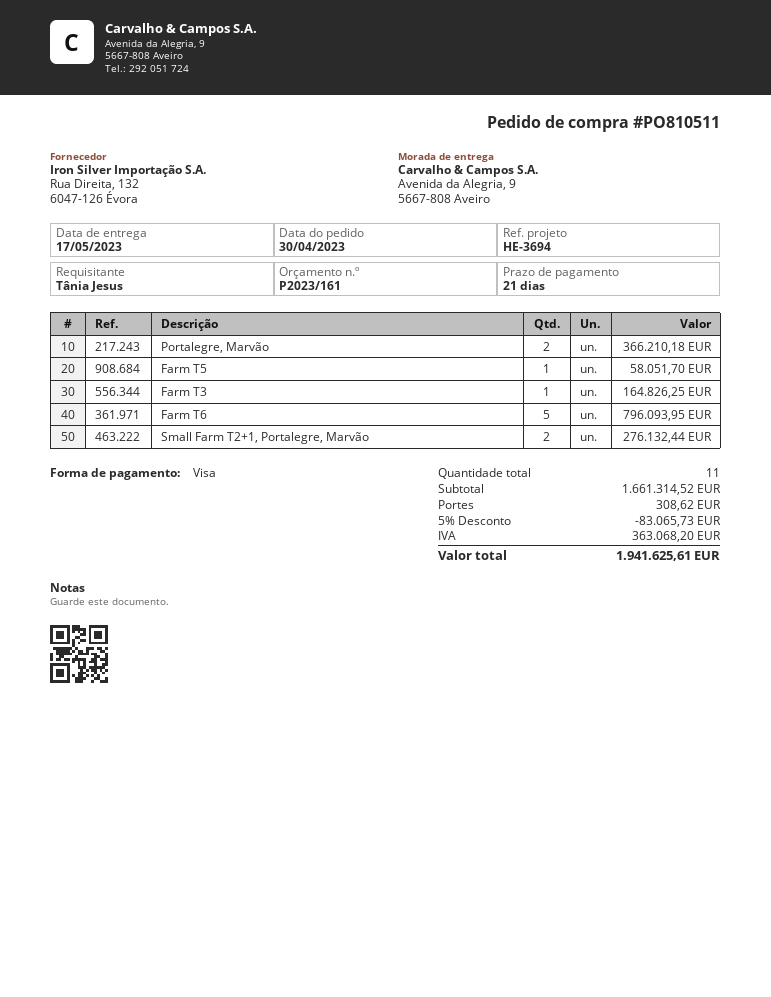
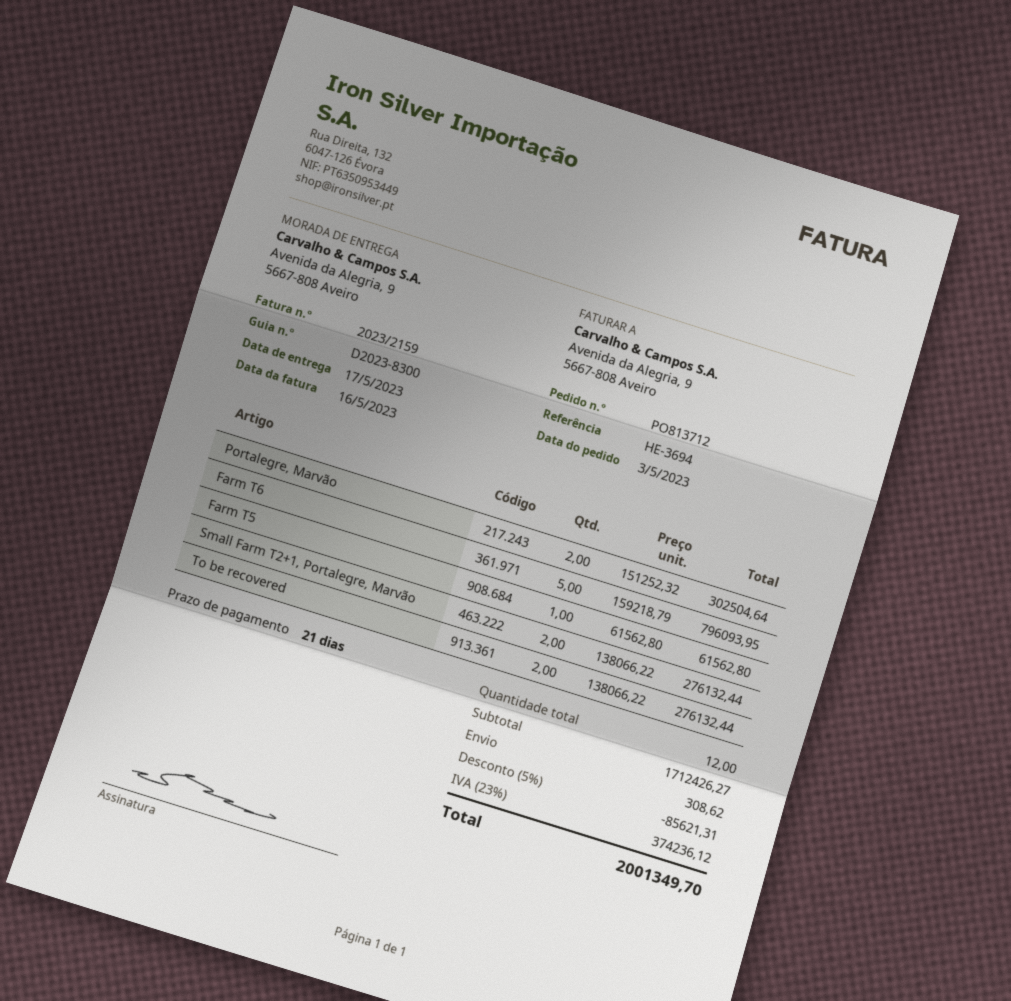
order number: PO810511 -> PO813712
order date: 2023-04-30 -> 2023-05-03
Portalegre, Marvão: 2 for 366210.18 -> 2 for 302504.64
Farm T5: 1 for 58051.70 -> 1 for 61562.80
Farm T3: 1 for 164826.25 -> none
To be recovered: none -> 2 for 276132.44
total quantity: 11 -> 12
subtotal: 1661314.52 -> 1712426.27
discount: 5% = 83065.73 -> 5% = 85621.31
tax: 363068.20 -> 374236.12
total: 1941625.61 -> 2001349.70

